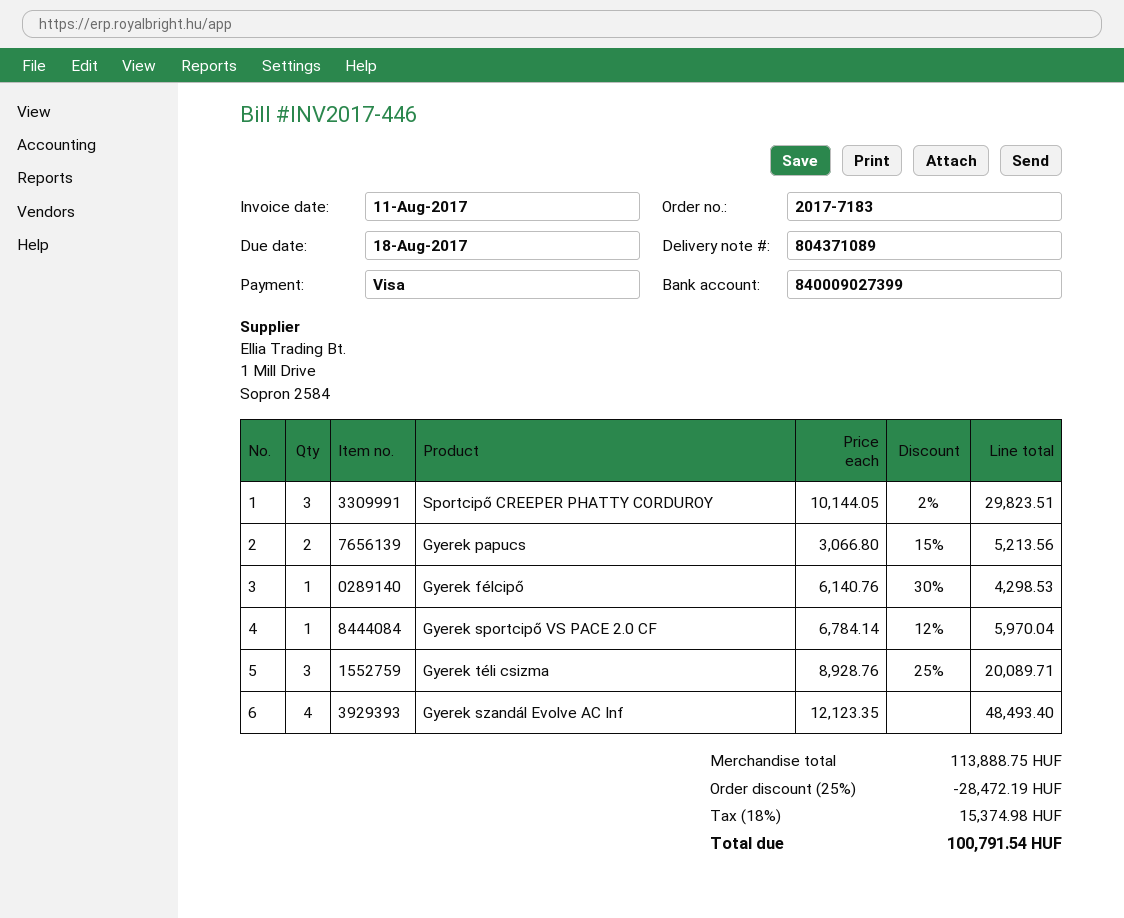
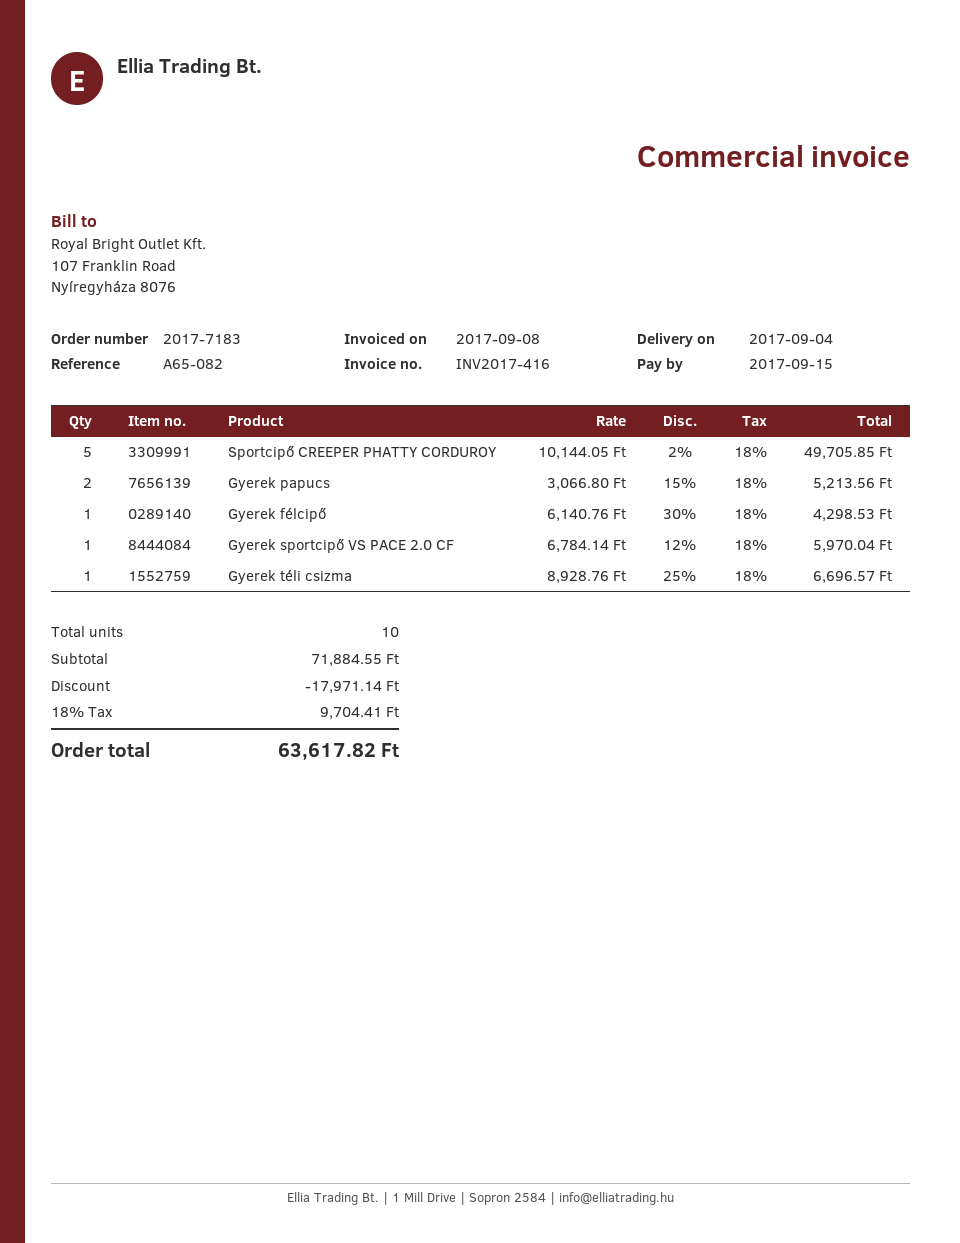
invoice number: INV2017-446 -> INV2017-416
invoice date: 2017-08-11 -> 2017-09-08
due date: 2017-08-18 -> 2017-09-15
Sportcipő CREEPER PHATTY CORDUROY: 3 x 10144.05 - 2% = 29823.51 -> 5 x 10144.05 - 2% = 49705.85
Gyerek téli csizma: 3 x 8928.76 - 25% = 20089.71 -> 1 x 8928.76 - 25% = 6696.57
Gyerek szandál Evolve AC Inf: 4 x 12123.35 = 48493.40 -> none
subtotal: 113888.75 -> 71884.55
discount: 28472.19 -> 17971.14
tax: 18% = 15374.98 -> 18% = 9704.41
total: 100791.54 -> 63617.82

